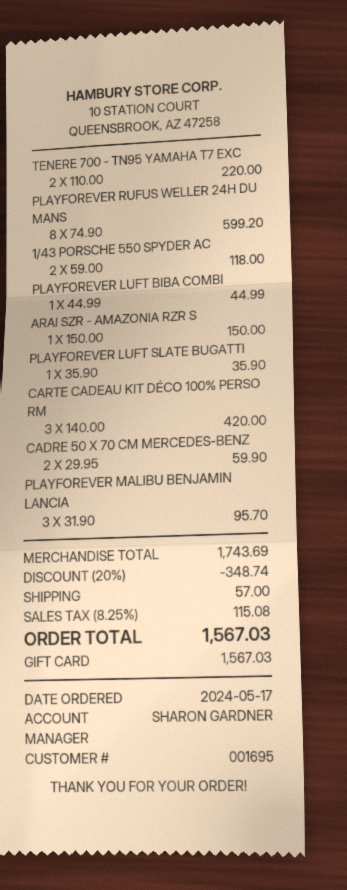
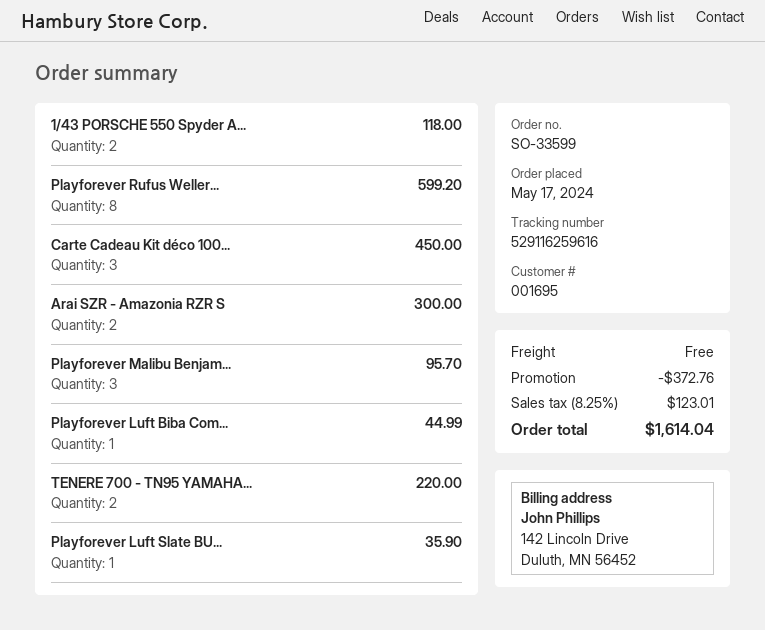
ARAI SZR - AMAZONIA RZR S: 1 for 150.00 -> 2 for 300.00
CARTE CADEAU KIT DÉCO 100% PERSO RM: 3 for 420.00 -> 3 for 450.00
CADRE 50 X 70 CM MERCEDES-BENZ: 2 for 59.90 -> none
discount: 348.74 -> 372.76
shipping: 57.00 -> 0.00
tax: 8.25% = 115.08 -> 8.25% = 123.01
total: 1567.03 -> 1614.04

